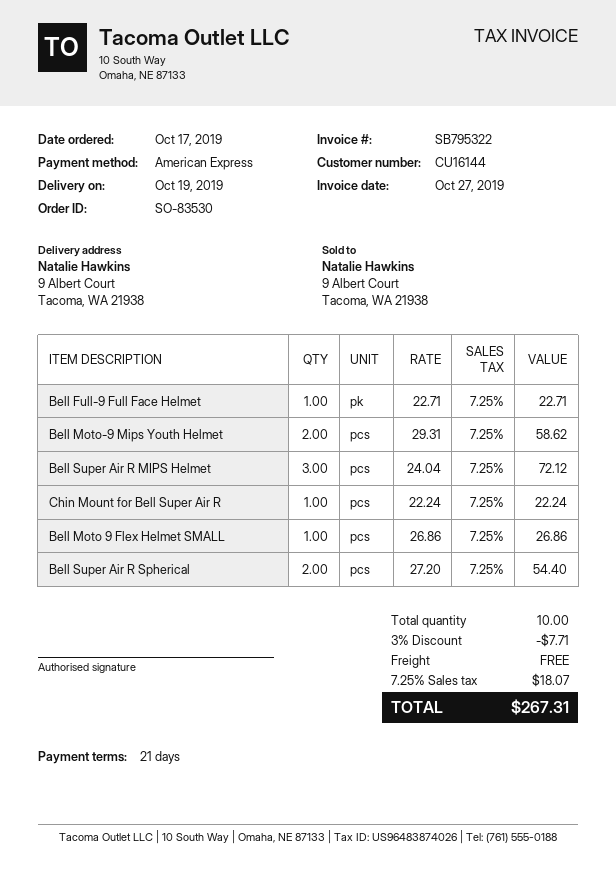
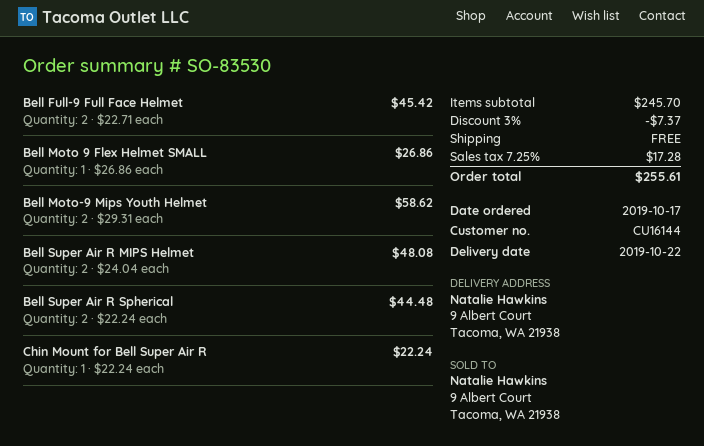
delivery date: 2019-10-19 -> 2019-10-22
Bell Full-9 Full Face Helmet: 1 x 22.71 = 22.71 -> 2 x 22.71 = 45.42
Bell Super Air R MIPS Helmet: 3 x 24.04 = 72.12 -> 2 x 24.04 = 48.08
Bell Super Air R Spherical: 2 x 27.20 = 54.40 -> 2 x 22.24 = 44.48
discount: 3% = 7.71 -> 3% = 7.37
tax: 7.25% = 18.07 -> 7.25% = 17.28
total: 267.31 -> 255.61

